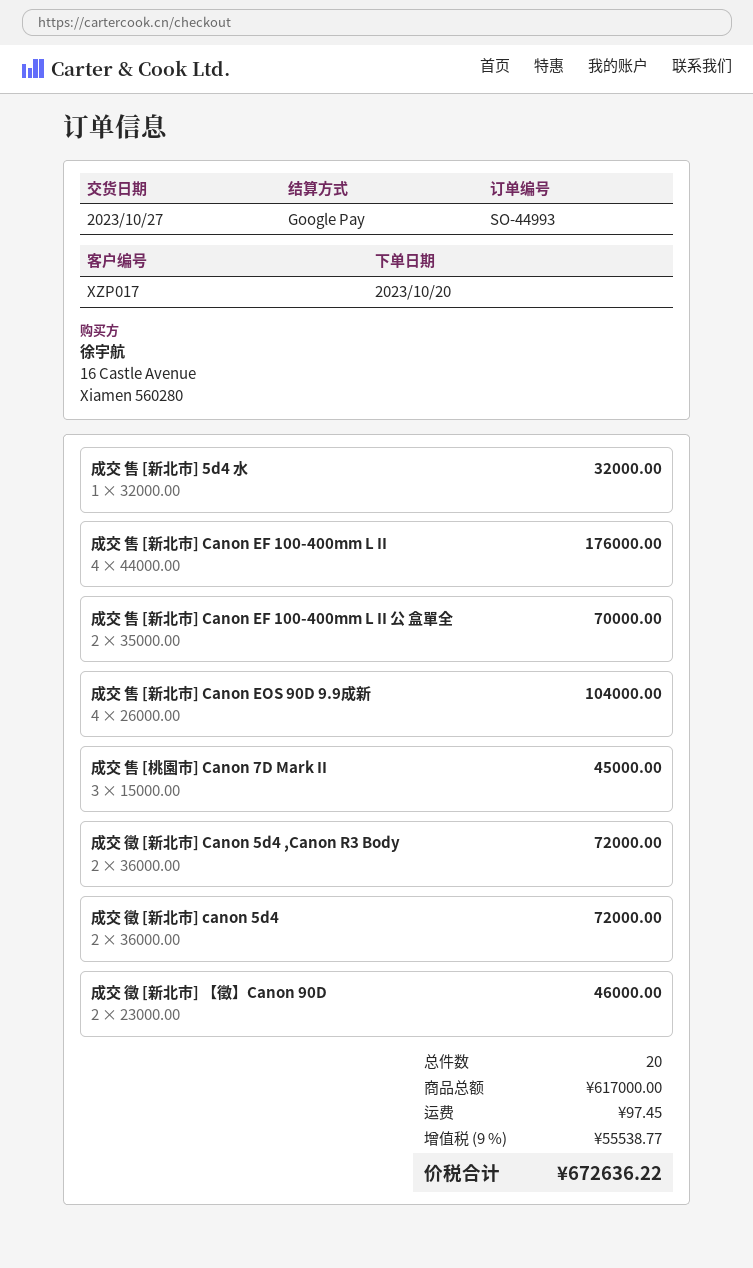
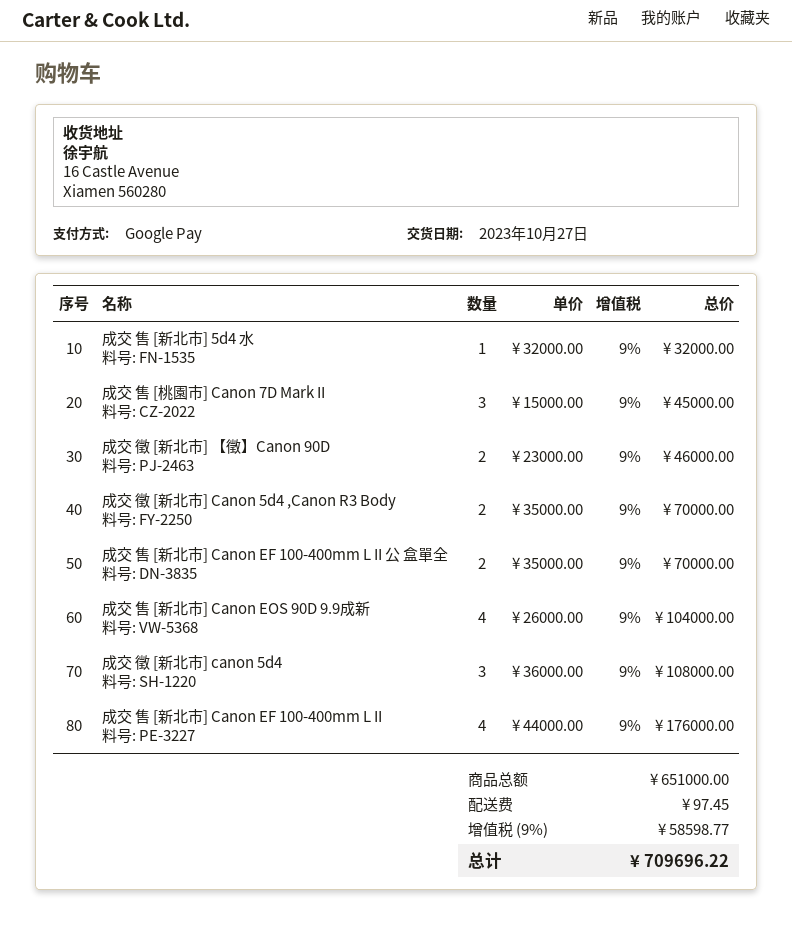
成交 徵 [新北市] Canon 5d4 ,Canon R3 Body: 2 x 36000.00 = 72000.00 -> 2 x 35000.00 = 70000.00
成交 徵 [新北市] canon 5d4: 2 x 36000.00 = 72000.00 -> 3 x 36000.00 = 108000.00
subtotal: 617000.00 -> 651000.00
tax: 9% = 55538.77 -> 9% = 58598.77
total: 672636.22 -> 709696.22

